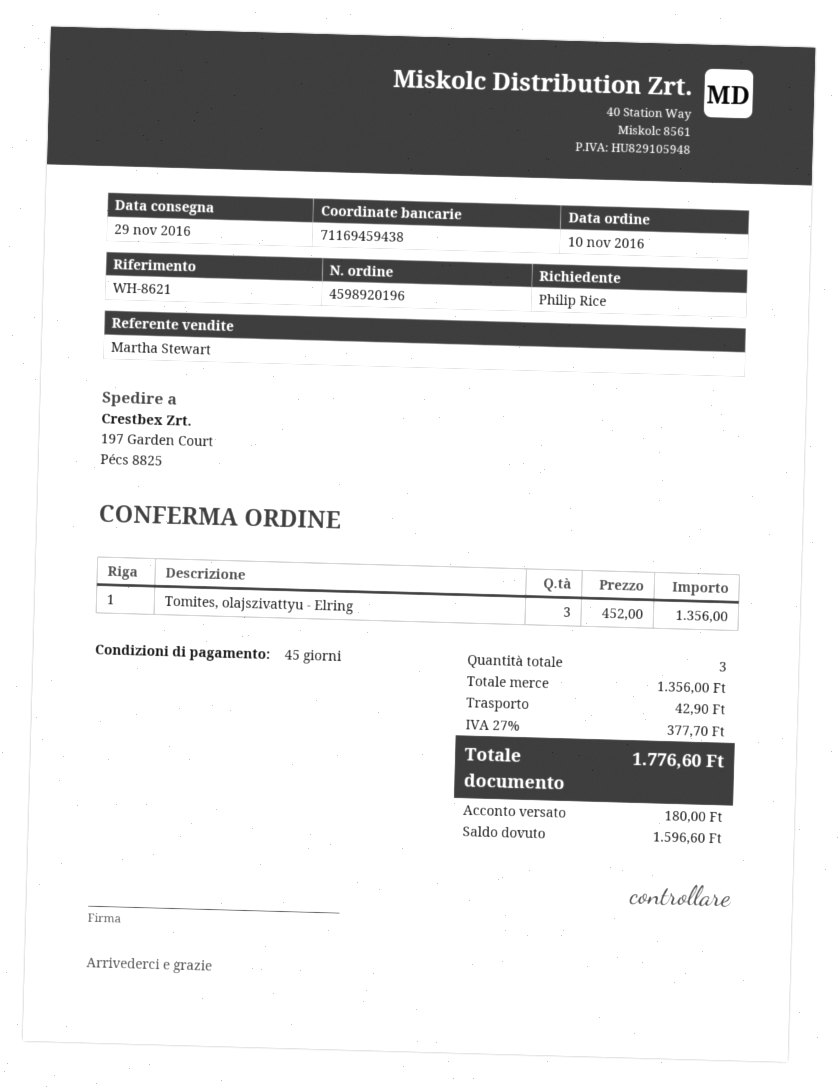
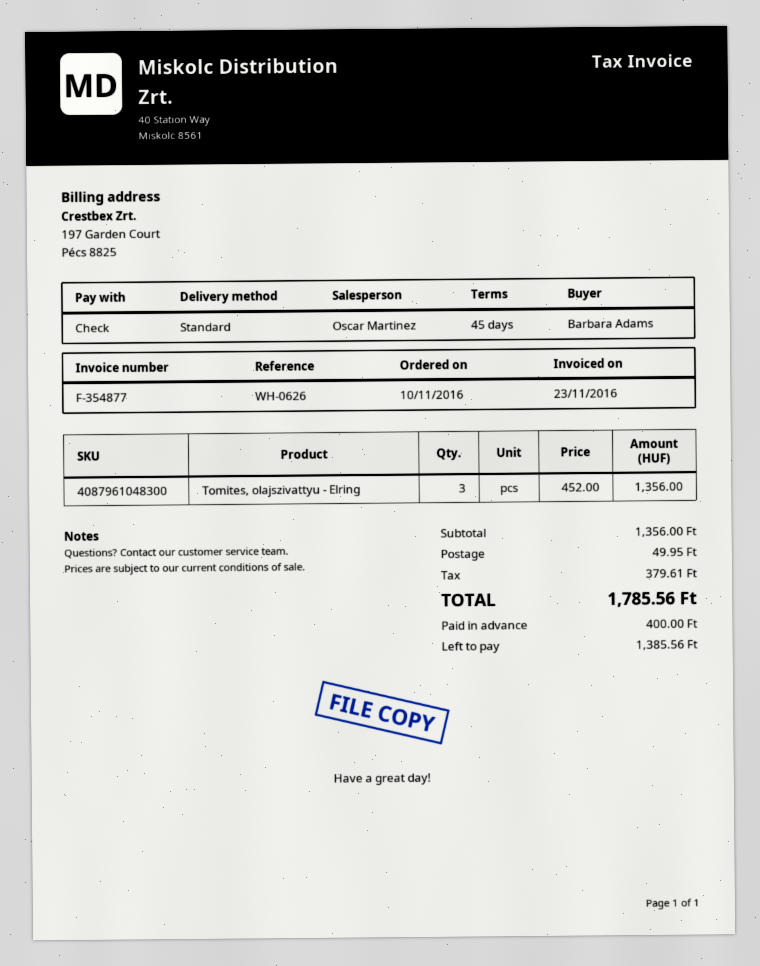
reference: WH-8621 -> WH-0626
ordered by: Philip Rice -> Barbara Adams
sales rep: Martha Stewart -> Oscar Martinez
shipping: 42.90 -> 49.95
tax: 377.70 -> 379.61
total: 1776.60 -> 1785.56
deposit: 180.00 -> 400.00
balance: 1596.60 -> 1385.56

